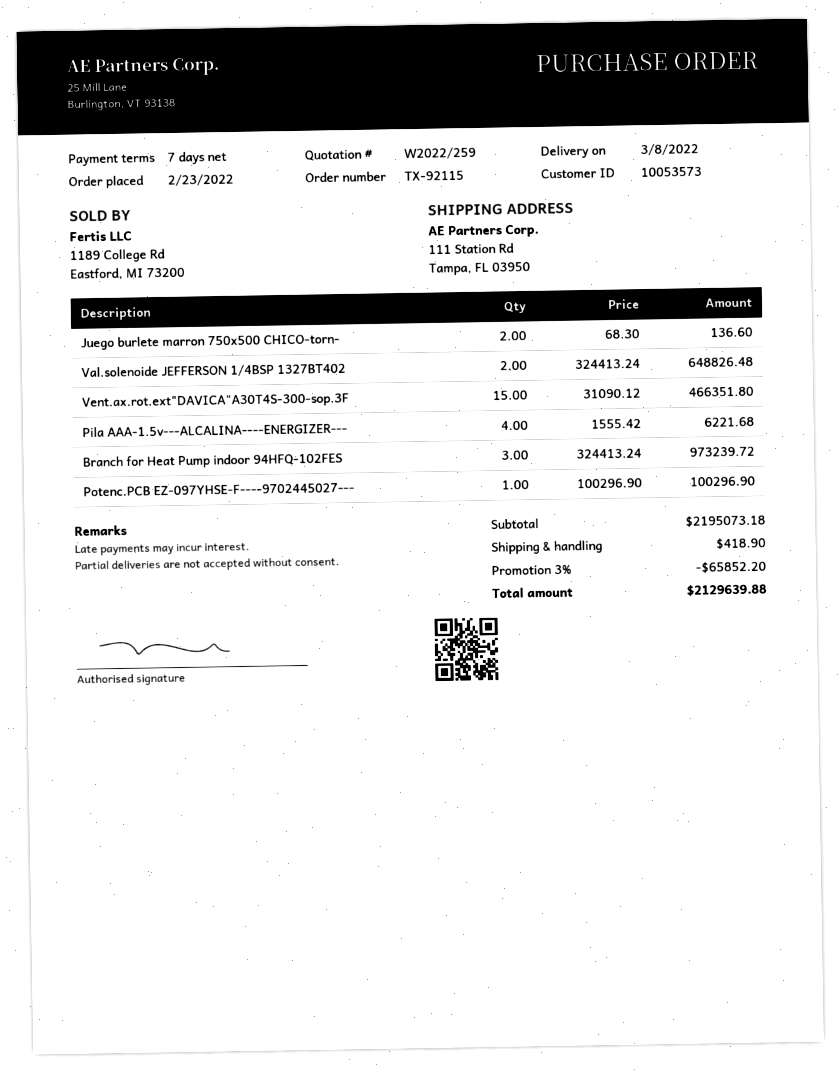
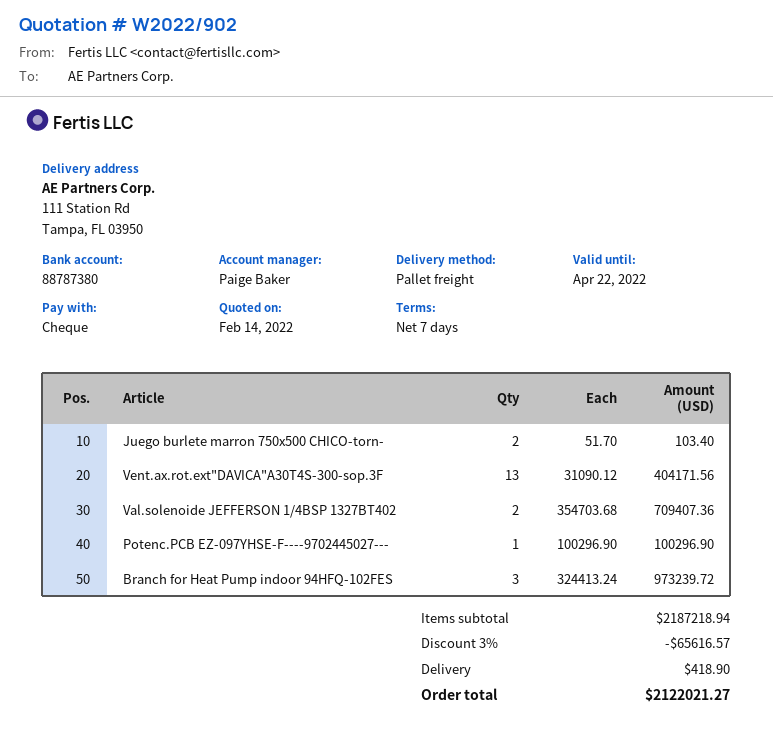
quote number: W2022/259 -> W2022/902
Juego burlete marron 750x500 CHICO-torn-: 2 x 68.30 = 136.60 -> 2 x 51.70 = 103.40
Val.solenoide JEFFERSON 1/4BSP 1327BT402: 2 x 324413.24 = 648826.48 -> 2 x 354703.68 = 709407.36
Vent.ax.rot.ext"DAVICA"A30T4S-300-sop.3F: 15 x 31090.12 = 466351.80 -> 13 x 31090.12 = 404171.56
Pila AAA-1.5v---ALCALINA----ENERGIZER---: 4 x 1555.42 = 6221.68 -> none
subtotal: 2195073.18 -> 2187218.94
discount: 3% = 65852.20 -> 3% = 65616.57
total: 2129639.88 -> 2122021.27

